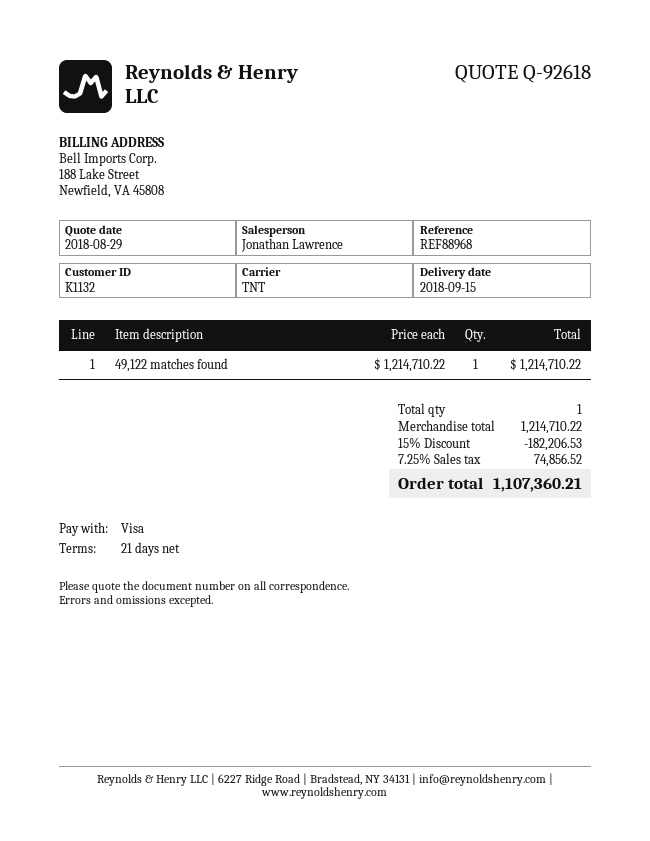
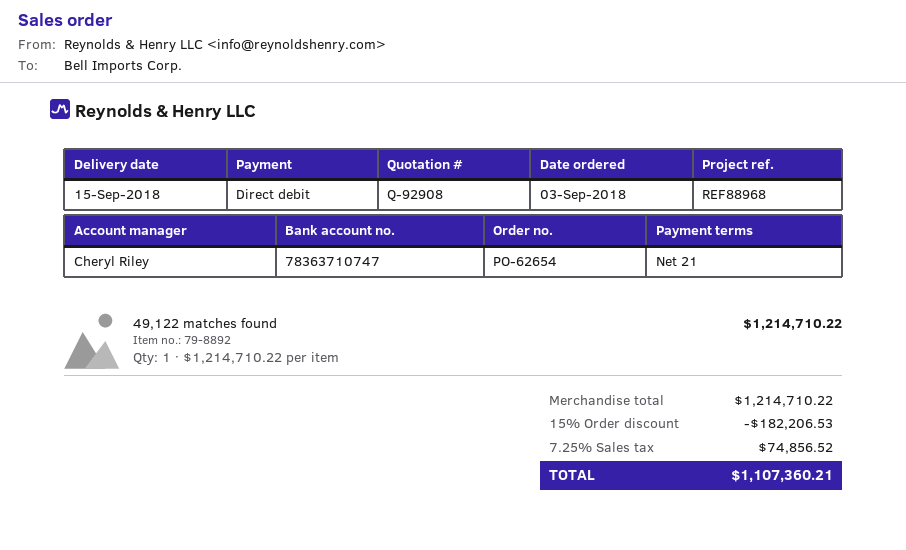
quote number: Q-92618 -> Q-92908
sales rep: Jonathan Lawrence -> Cheryl Riley
payment method: Visa -> direct debit

